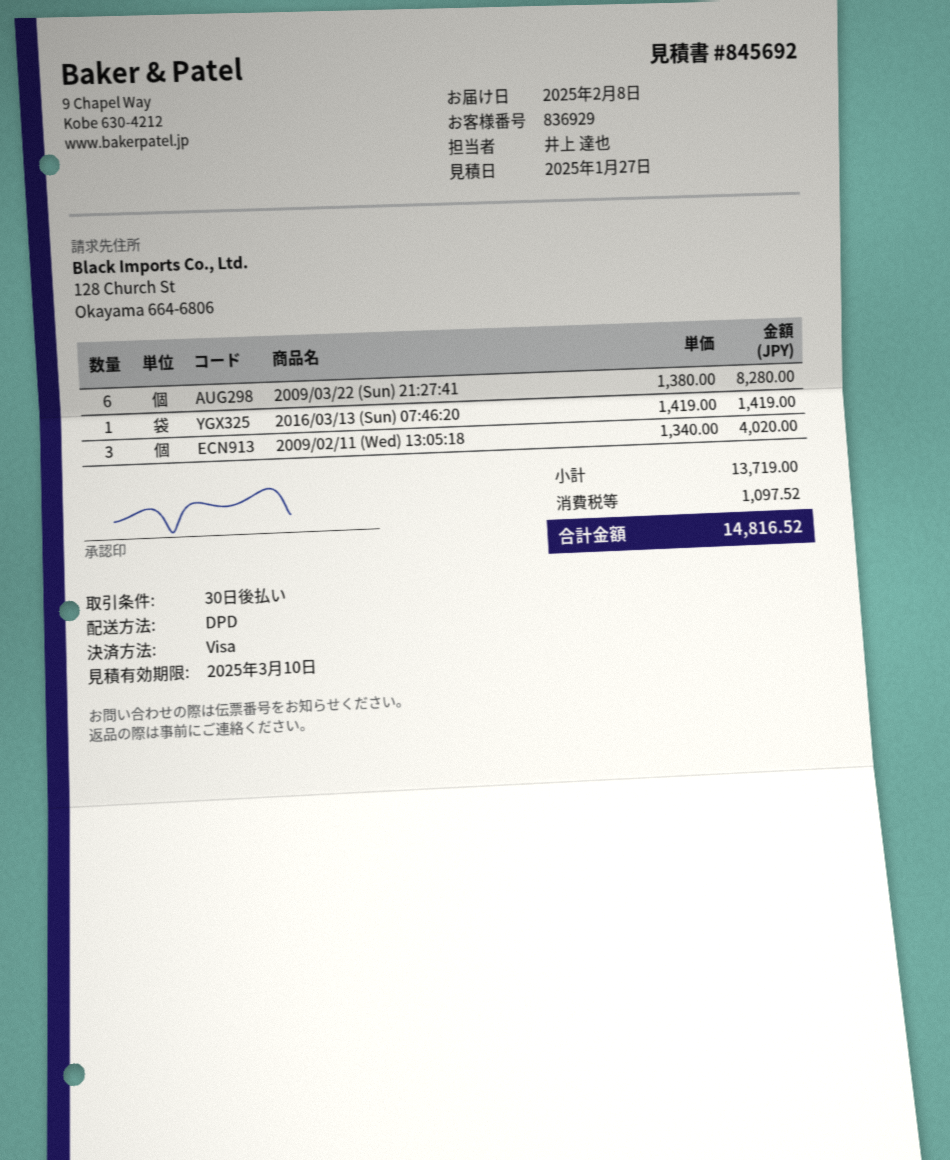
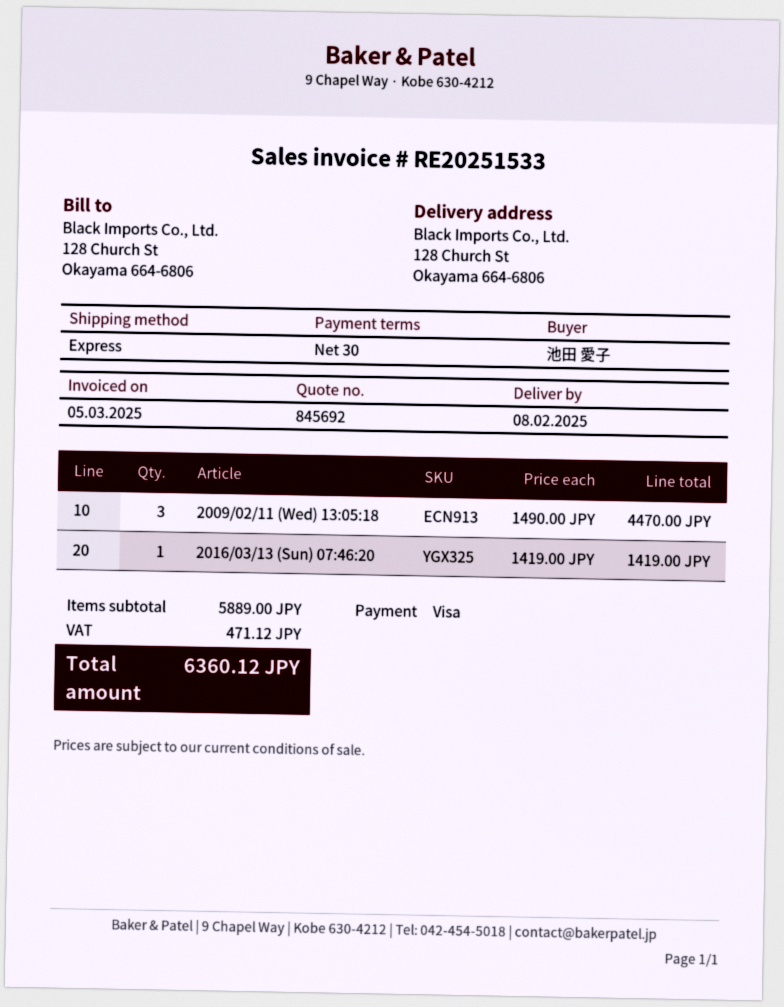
shipping method: DPD -> express
2009/03/22 (Sun) 21:27:41: 6 x 1380.00 = 8280.00 -> none
2009/02/11 (Wed) 13:05:18: 3 x 1340.00 = 4020.00 -> 3 x 1490.00 = 4470.00
subtotal: 13719.00 -> 5889.00
tax: 1097.52 -> 471.12
total: 14816.52 -> 6360.12

